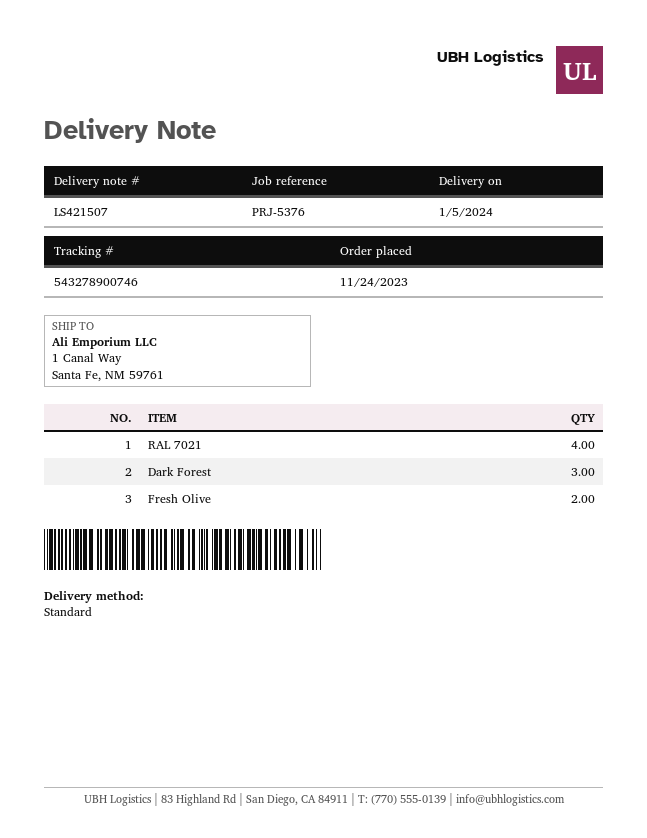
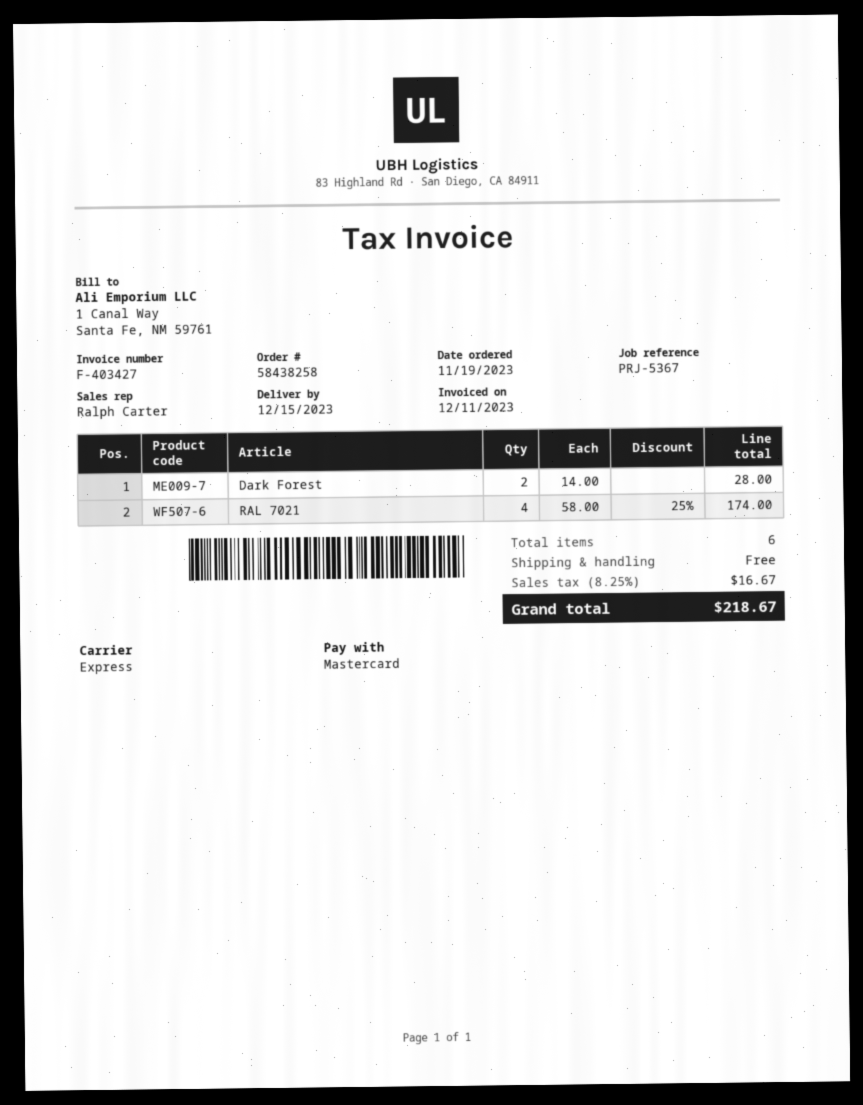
order date: 2023-11-24 -> 2023-11-19
delivery date: 2024-01-05 -> 2023-12-15
reference: PRJ-5376 -> PRJ-5367
shipping method: standard -> express
Dark Forest: 3 -> 2
Fresh Olive: 2 -> none

